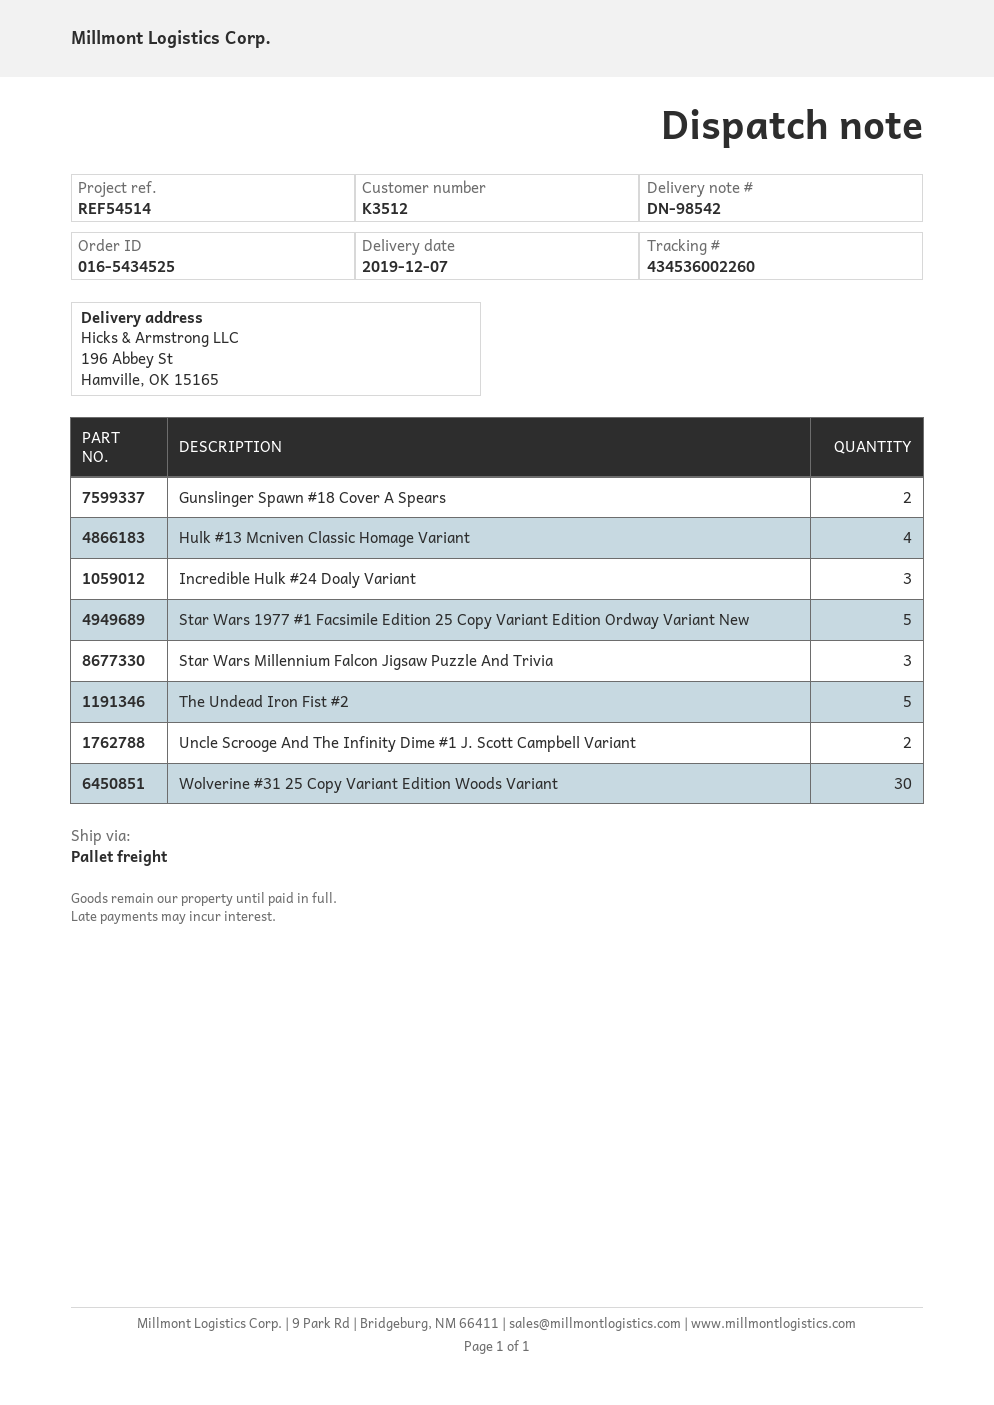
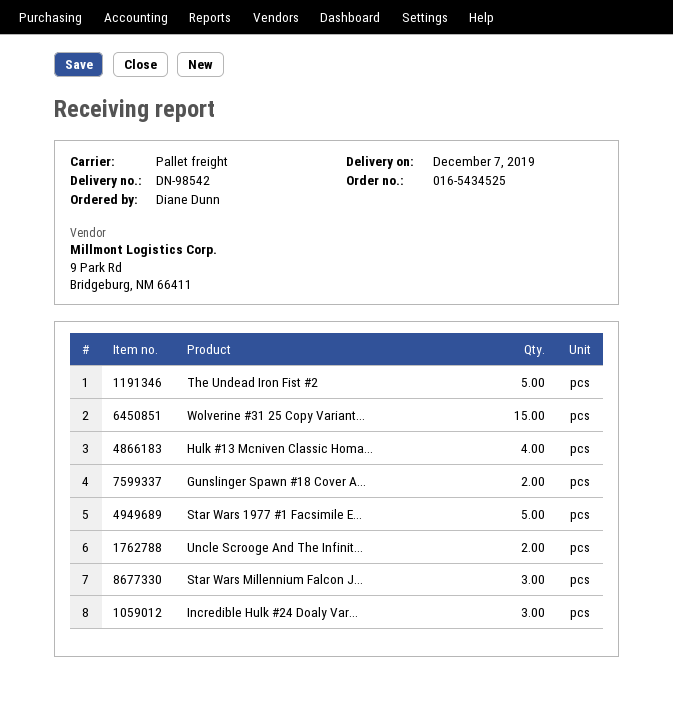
Wolverine #31 25 Copy Variant Edition Woods Variant: 30 -> 15

